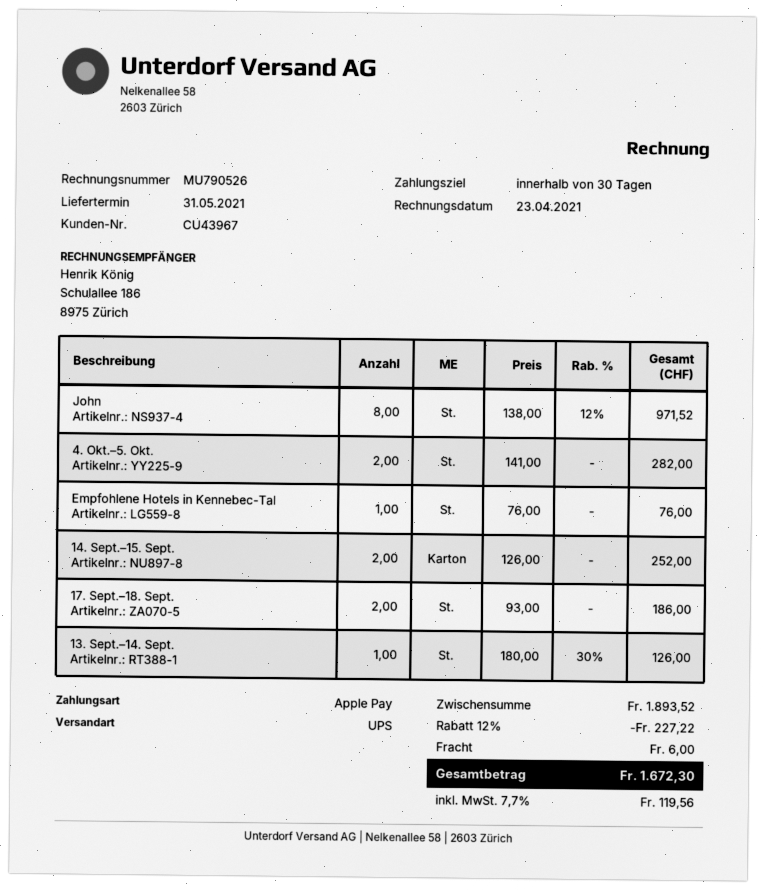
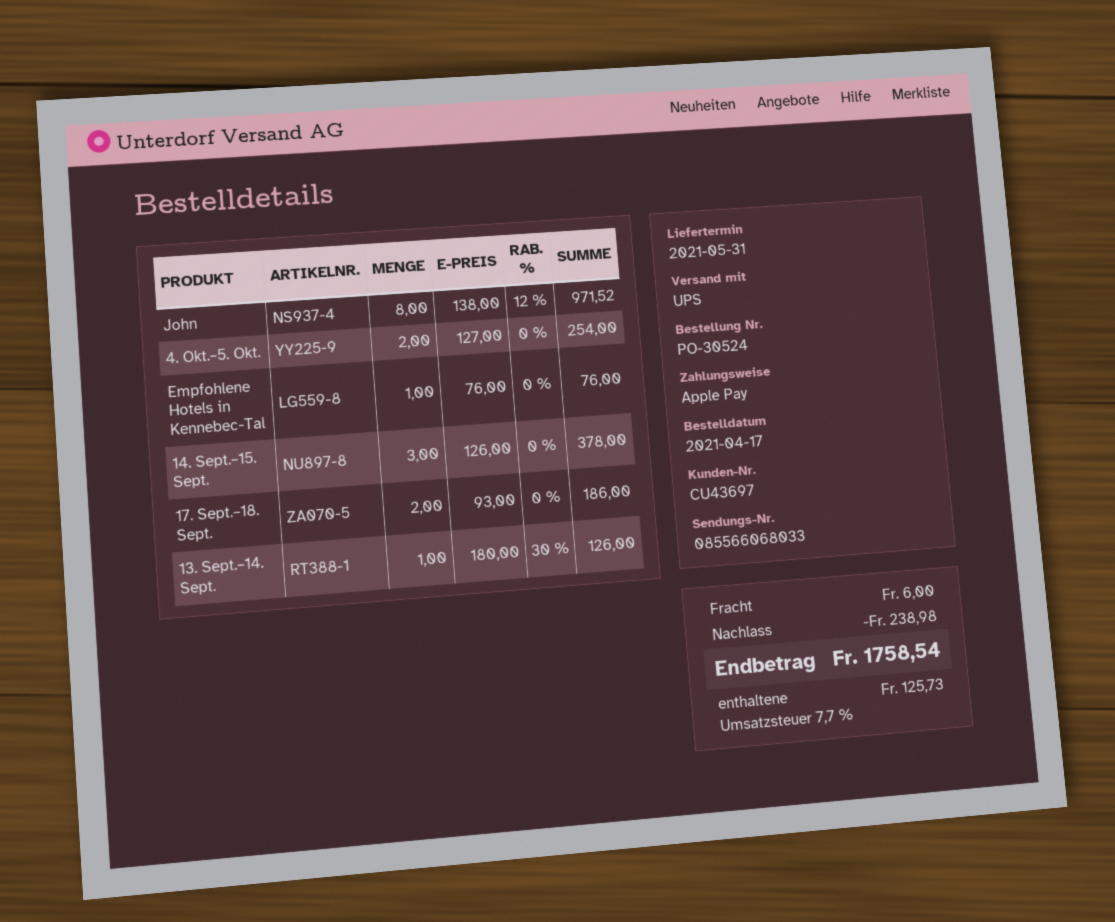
customer number: CU43967 -> CU43697
4. Okt.–5. Okt.: 2 x 141.00 = 282.00 -> 2 x 127.00 = 254.00
14. Sept.–15. Sept.: 2 x 126.00 = 252.00 -> 3 x 126.00 = 378.00
discount: 227.22 -> 238.98
tax: 7.7% = 119.56 -> 7.7% = 125.73
total: 1672.30 -> 1758.54

